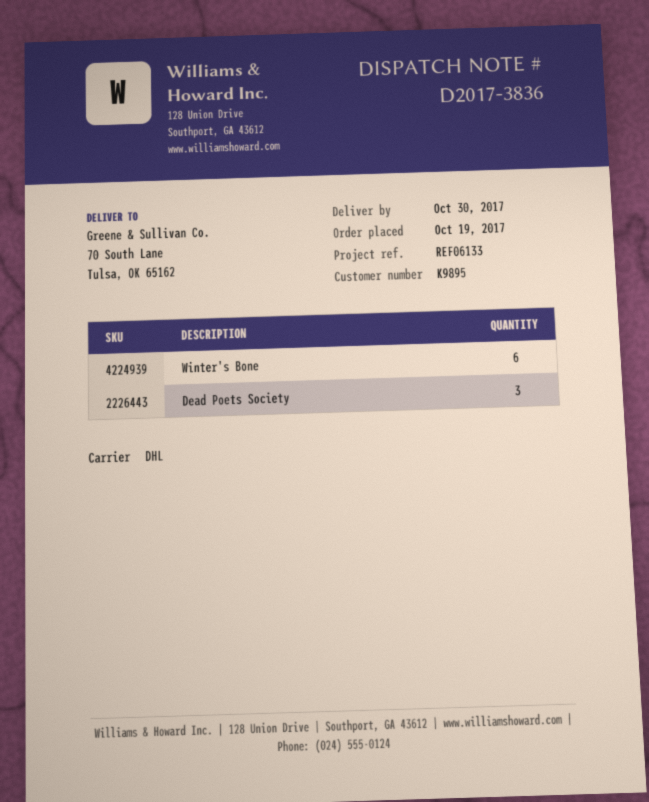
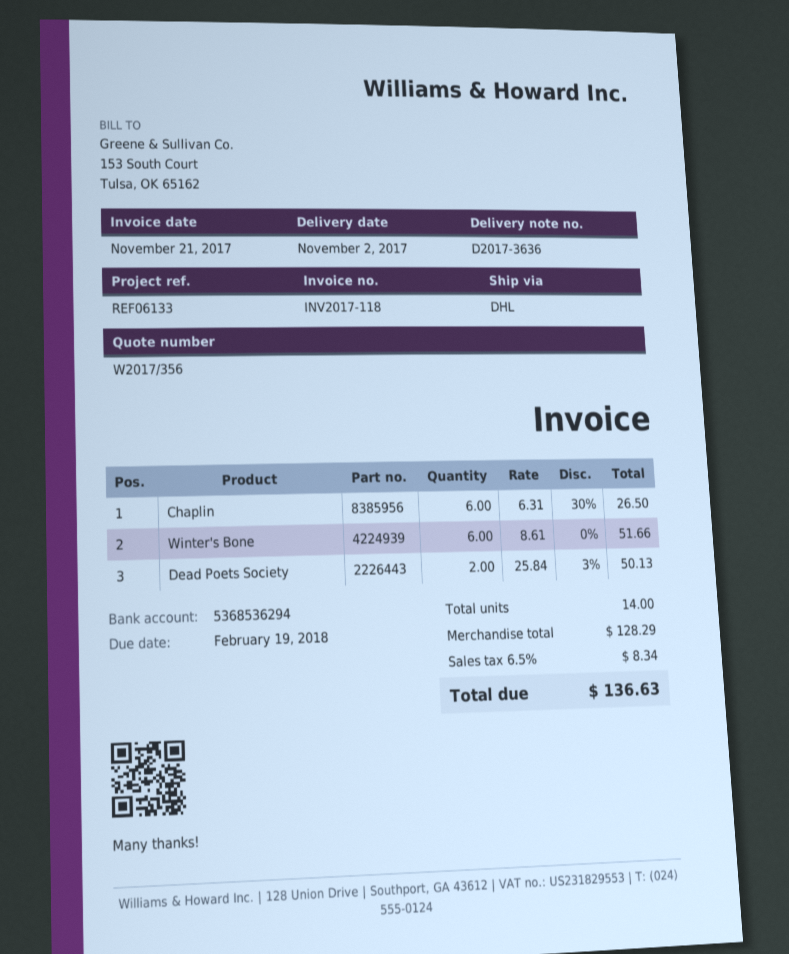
delivery note number: D2017-3836 -> D2017-3636
delivery date: 2017-10-30 -> 2017-11-02
Dead Poets Society: 3 -> 2
Chaplin: none -> 6

